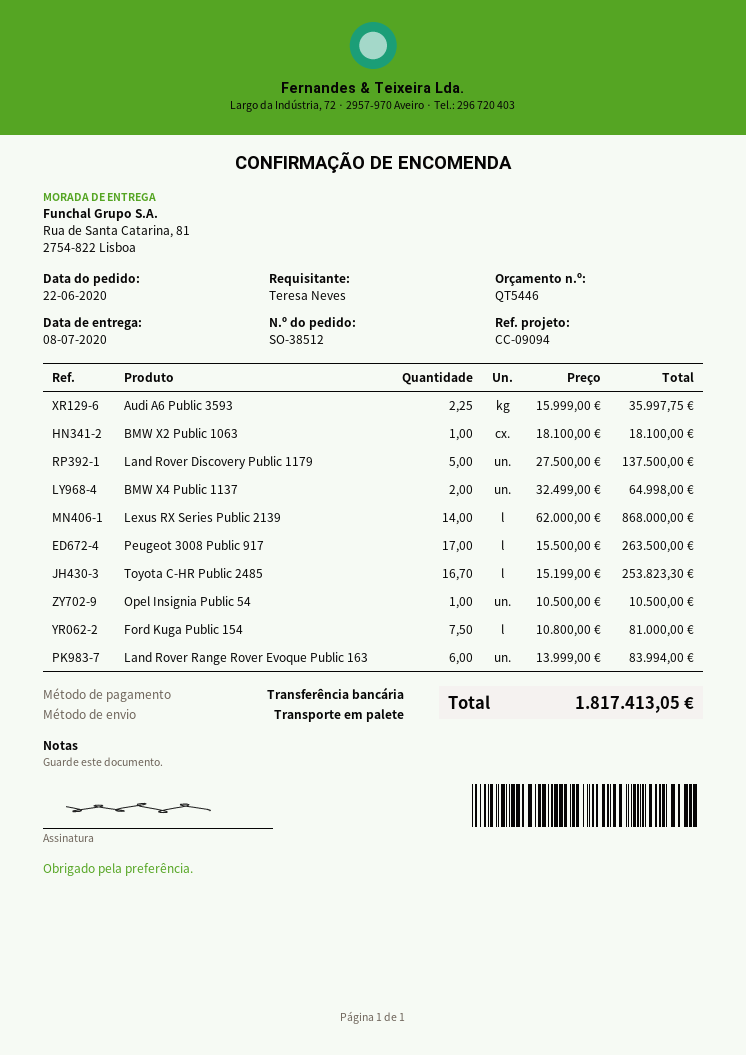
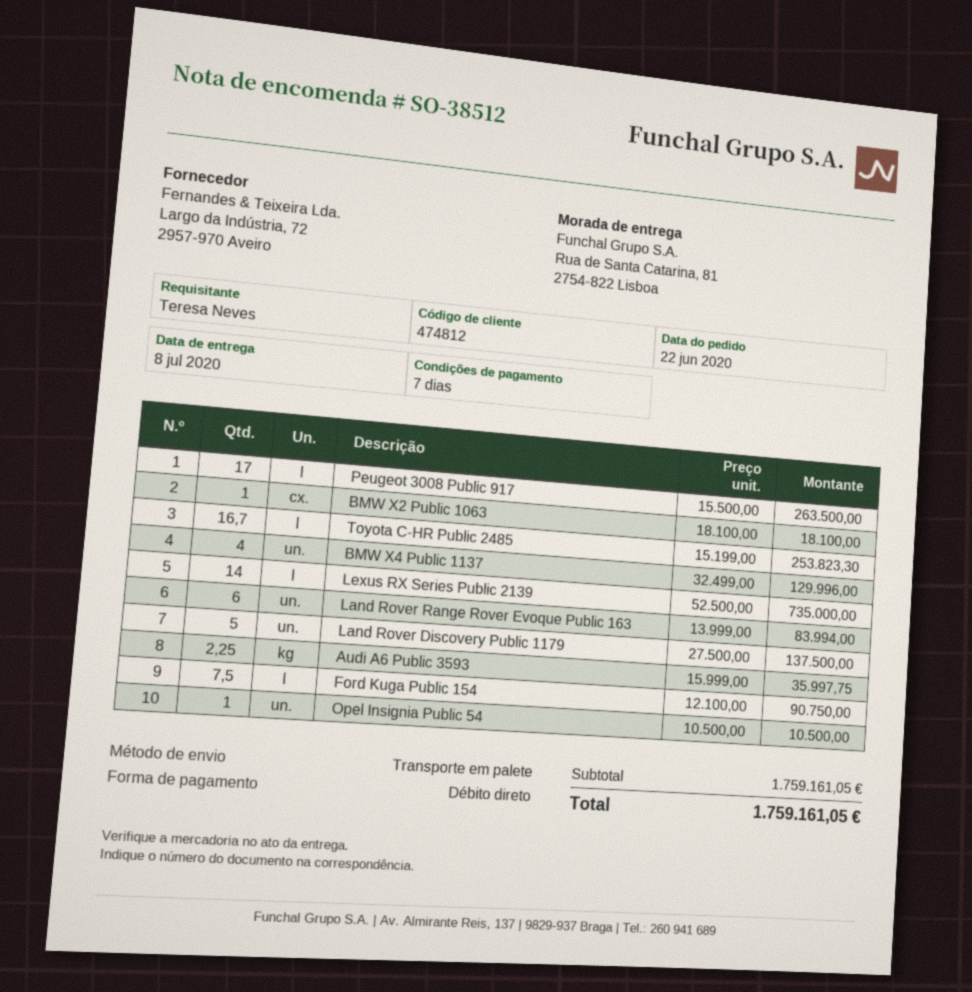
payment method: bank transfer -> direct debit
BMW X4 Public 1137: 2 x 32499.00 = 64998.00 -> 4 x 32499.00 = 129996.00
Lexus RX Series Public 2139: 14 x 62000.00 = 868000.00 -> 14 x 52500.00 = 735000.00
Ford Kuga Public 154: 7.5 x 10800.00 = 81000.00 -> 7.5 x 12100.00 = 90750.00
total: 1817413.05 -> 1759161.05

